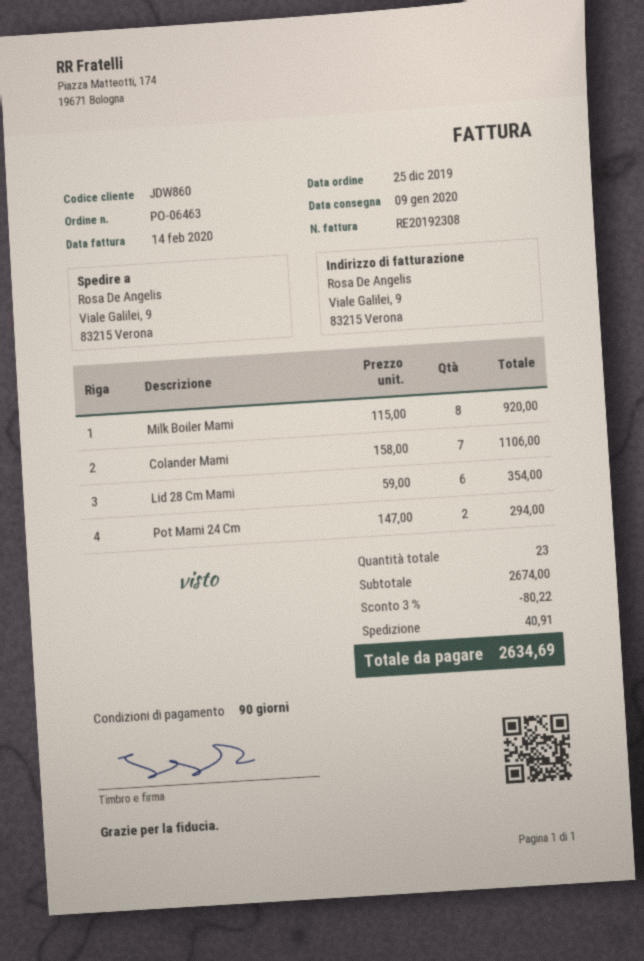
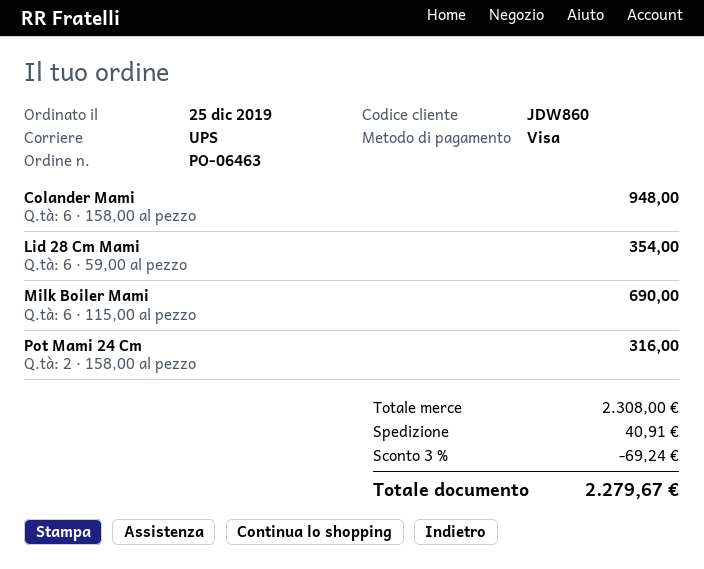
Milk Boiler Mami: 8 x 115.00 = 920.00 -> 6 x 115.00 = 690.00
Colander Mami: 7 x 158.00 = 1106.00 -> 6 x 158.00 = 948.00
Pot Mami 24 Cm: 2 x 147.00 = 294.00 -> 2 x 158.00 = 316.00
subtotal: 2674.00 -> 2308.00
discount: 3% = 80.22 -> 3% = 69.24
total: 2634.69 -> 2279.67

